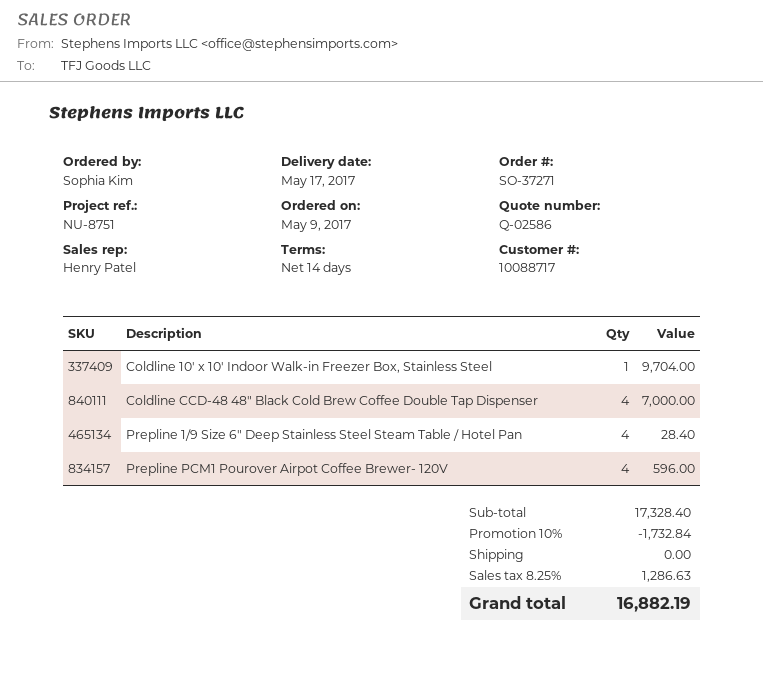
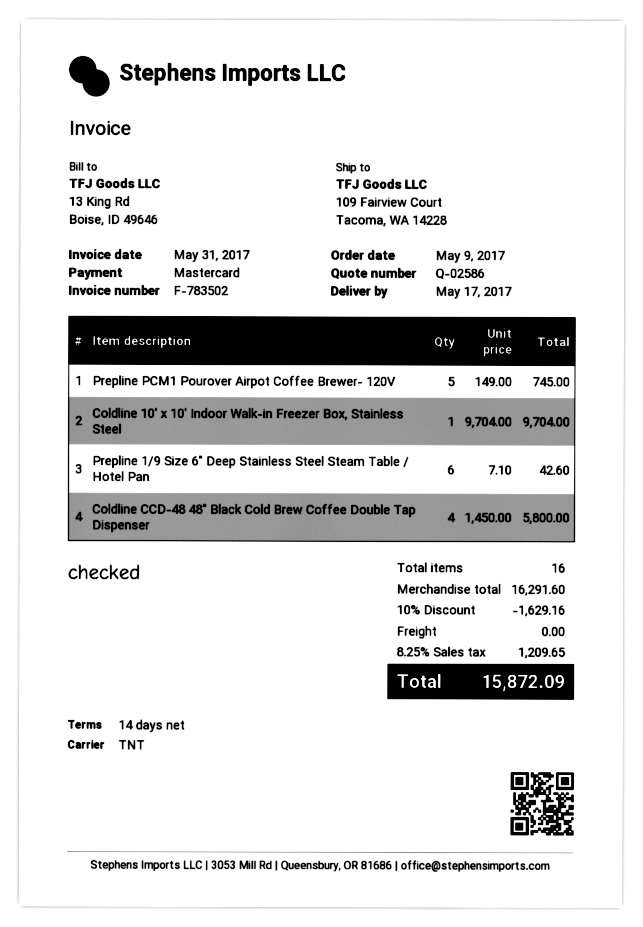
Coldline CCD-48 48" Black Cold Brew Coffee Double Tap Dispenser: 4 for 7000.00 -> 4 for 5800.00
Prepline 1/9 Size 6" Deep Stainless Steel Steam Table / Hotel Pan: 4 for 28.40 -> 6 for 42.60
Prepline PCM1 Pourover Airpot Coffee Brewer- 120V: 4 for 596.00 -> 5 for 745.00
subtotal: 17328.40 -> 16291.60
discount: 10% = 1732.84 -> 10% = 1629.16
tax: 8.25% = 1286.63 -> 8.25% = 1209.65
total: 16882.19 -> 15872.09

